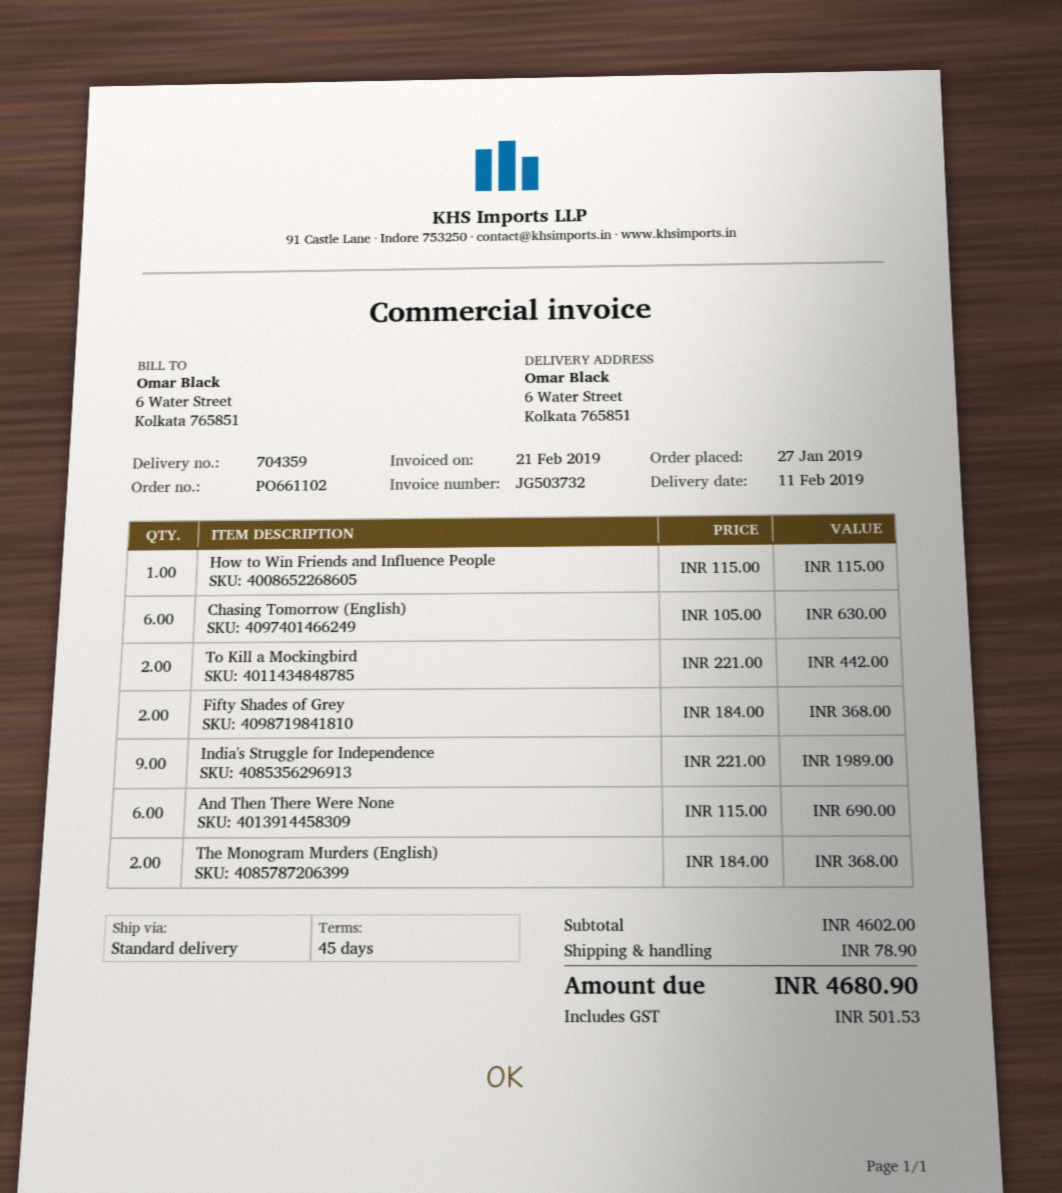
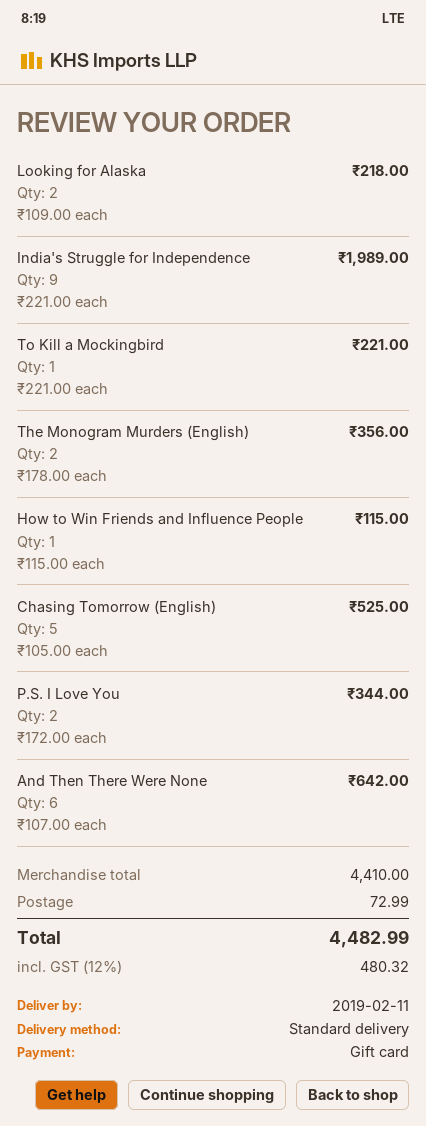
Chasing Tomorrow (English): 6 x 105.00 = 630.00 -> 5 x 105.00 = 525.00
To Kill a Mockingbird: 2 x 221.00 = 442.00 -> 1 x 221.00 = 221.00
Fifty Shades of Grey: 2 x 184.00 = 368.00 -> none
And Then There Were None: 6 x 115.00 = 690.00 -> 6 x 107.00 = 642.00
The Monogram Murders (English): 2 x 184.00 = 368.00 -> 2 x 178.00 = 356.00
Looking for Alaska: none -> 2 x 109.00 = 218.00
P.S. I Love You: none -> 2 x 172.00 = 344.00
subtotal: 4602.00 -> 4410.00
shipping: 78.90 -> 72.99
tax: 501.53 -> 480.32
total: 4680.90 -> 4482.99

